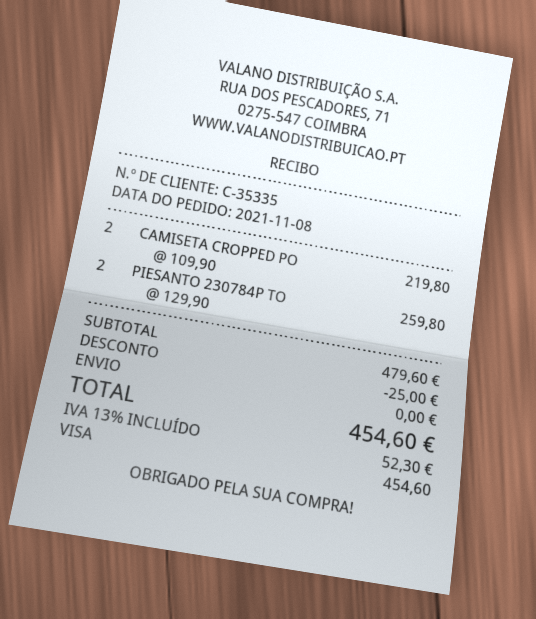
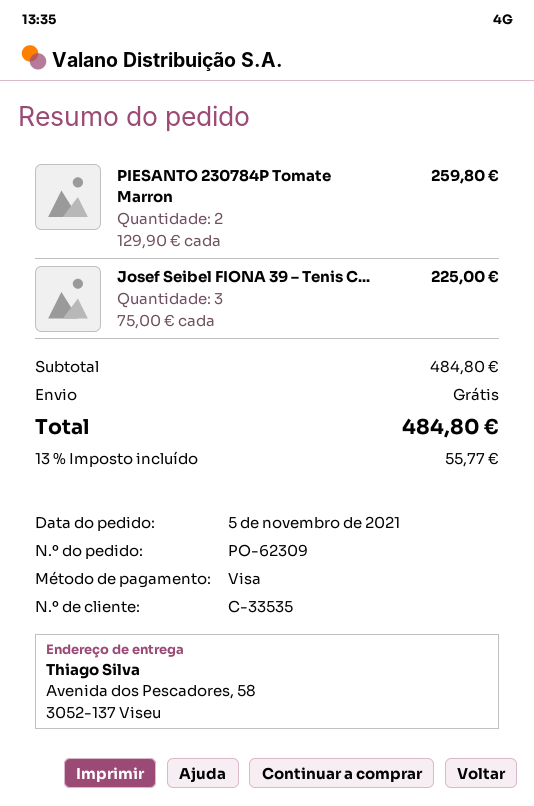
order date: 2021-11-08 -> 2021-11-05
customer number: C-35335 -> C-33535
CAMISETA CROPPED PO: 2 x 109.90 = 219.80 -> none
Josef Seibel FIONA 39 – Tenis C...: none -> 3 x 75.00 = 225.00
subtotal: 479.60 -> 484.80
discount: 25.00 -> none
tax: 13% = 52.30 -> 13% = 55.77
total: 454.60 -> 484.80

